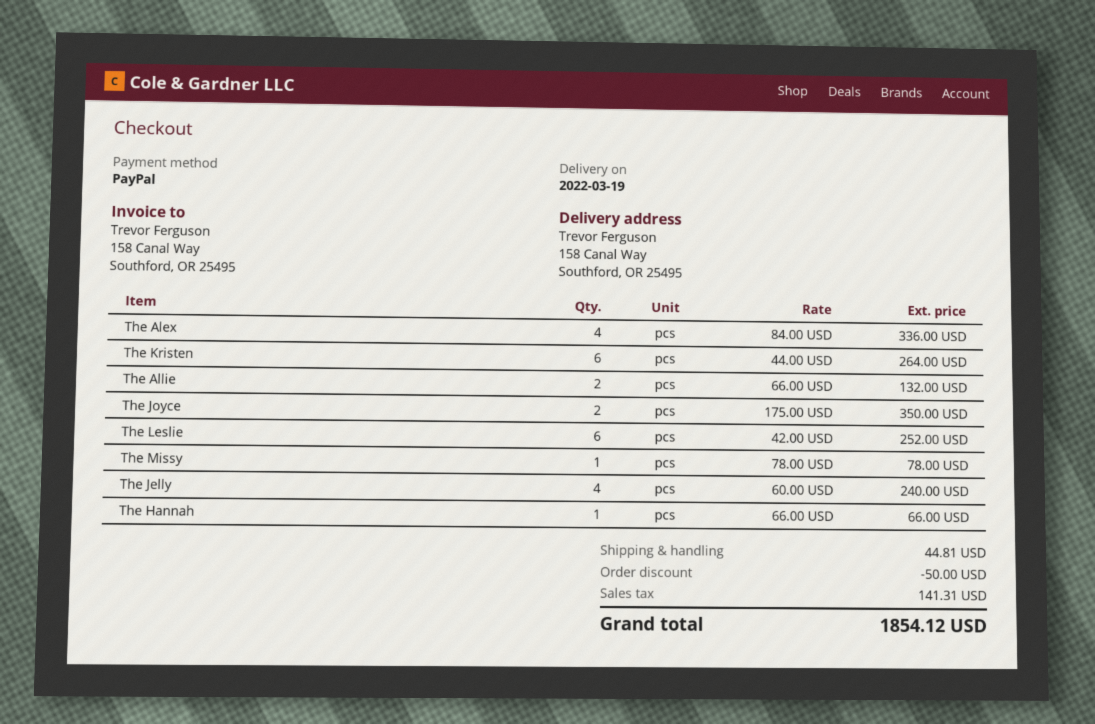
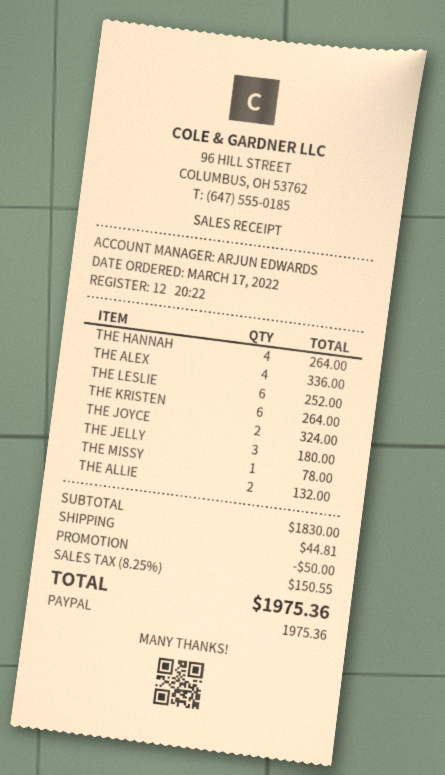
The Joyce: 2 for 350.00 -> 2 for 324.00
The Jelly: 4 for 240.00 -> 3 for 180.00
The Hannah: 1 for 66.00 -> 4 for 264.00
tax: 141.31 -> 150.55
total: 1854.12 -> 1975.36

